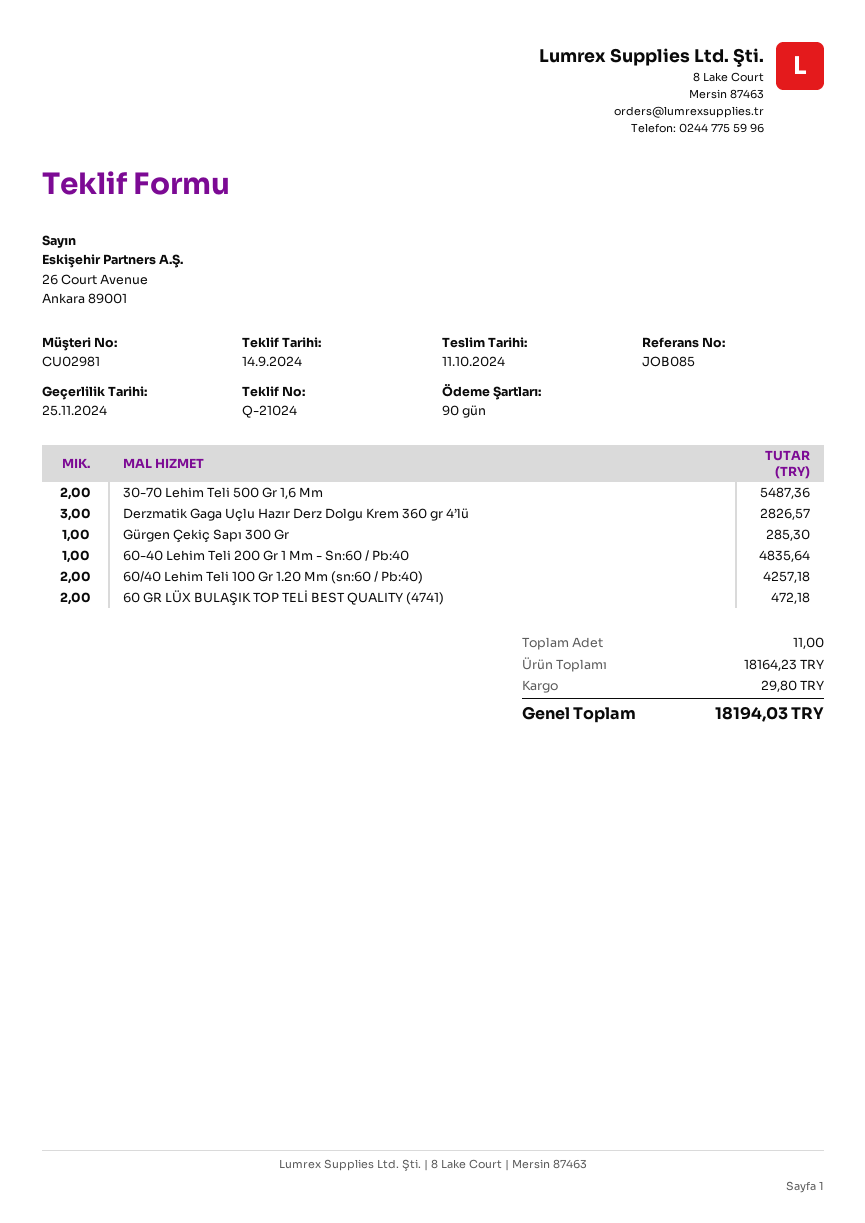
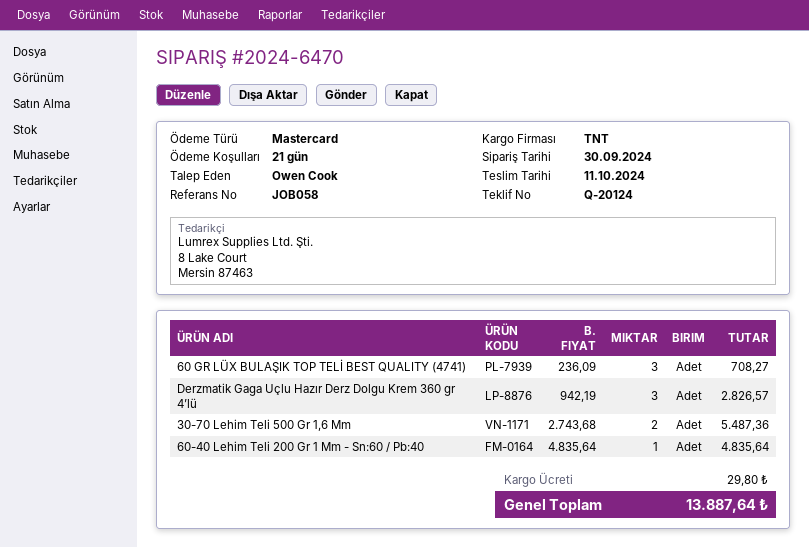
quote number: Q-21024 -> Q-20124
payment terms: 90 days -> 21 days
reference: JOB085 -> JOB058
Gürgen Çekiç Sapı 300 Gr: 1 for 285.30 -> none
60/40 Lehim Teli 100 Gr 1.20 Mm (sn:60 / Pb:40): 2 for 4257.18 -> none
60 GR LÜX BULAŞIK TOP TELİ BEST QUALITY (4741): 2 for 472.18 -> 3 for 708.27
total: 18194.03 -> 13887.64

